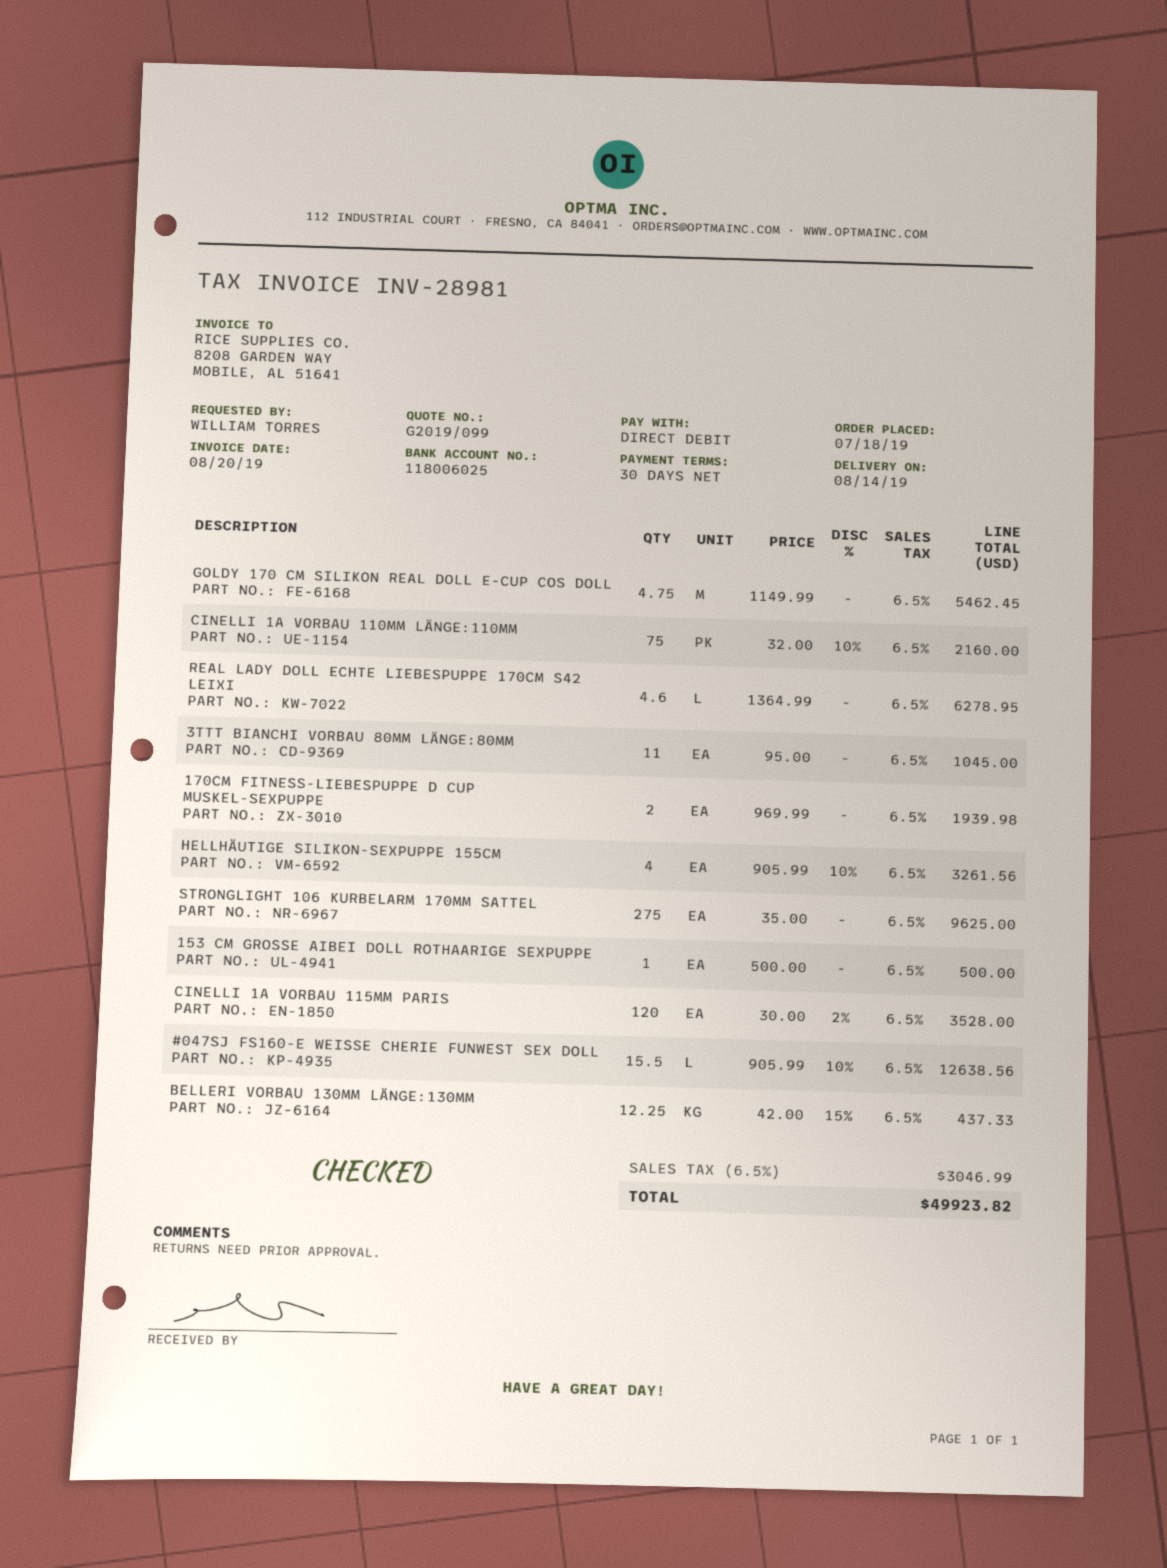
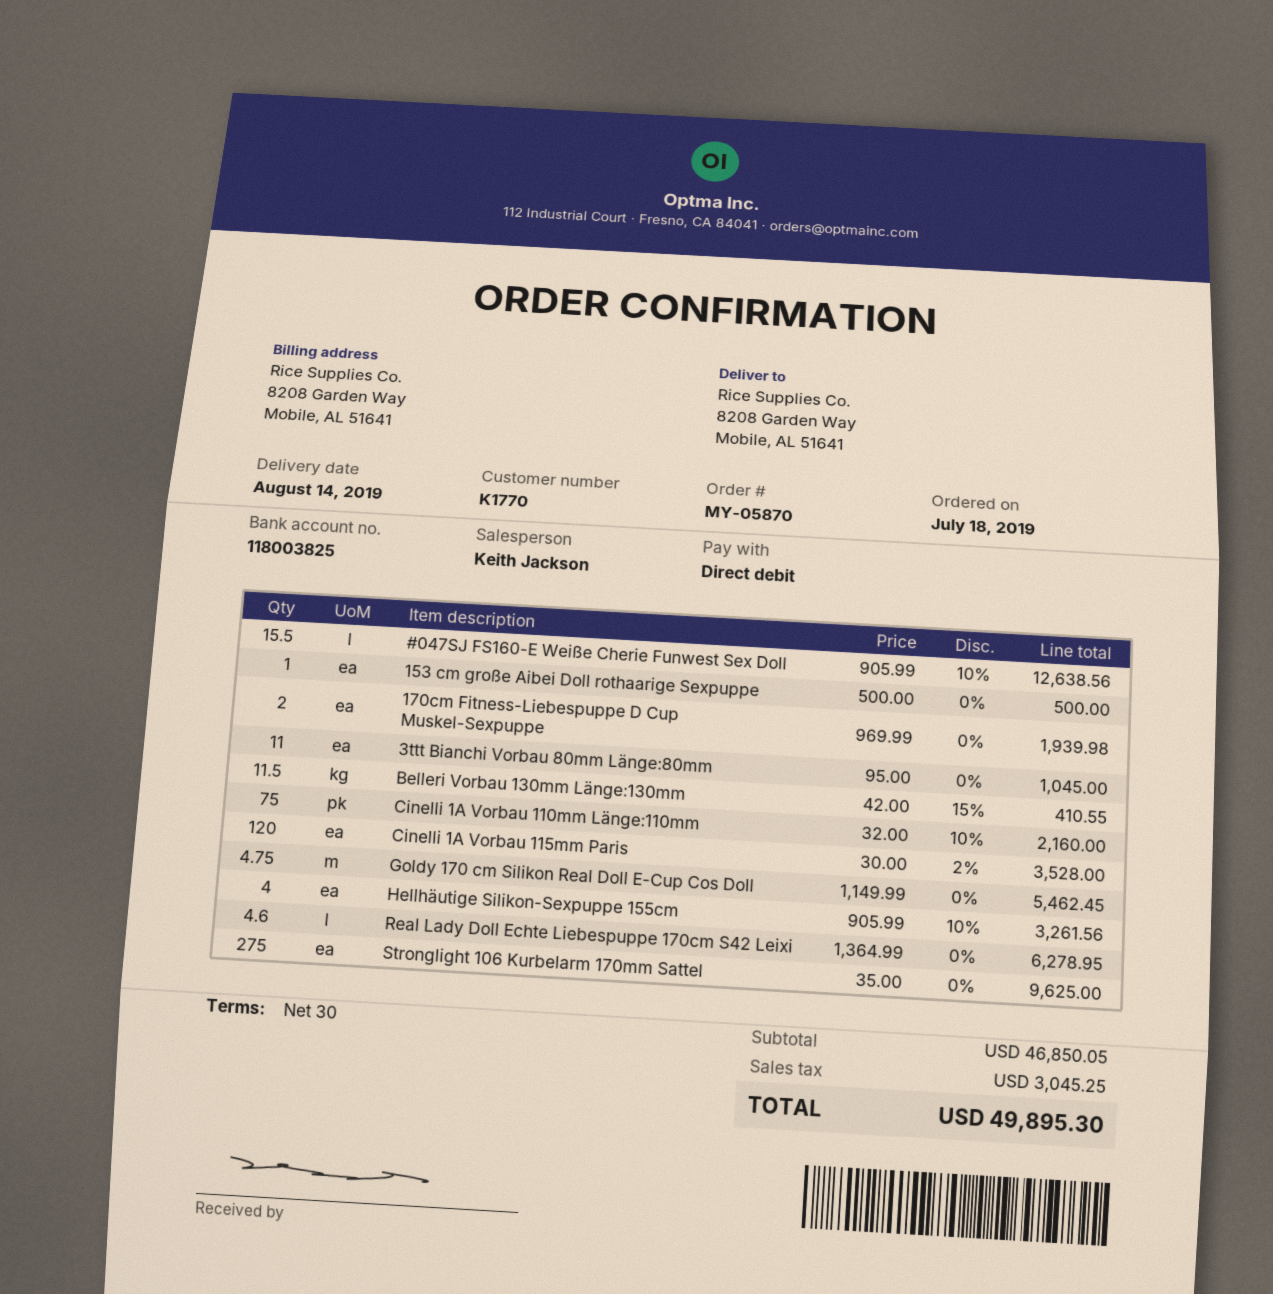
bank account: 118006025 -> 118003825
BELLERI VORBAU 130MM LÄNGE:130MM: 12.25 x 42.00 - 15% = 437.33 -> 11.5 x 42.00 - 15% = 410.55
tax: 3046.99 -> 3045.25
total: 49923.82 -> 49895.30

